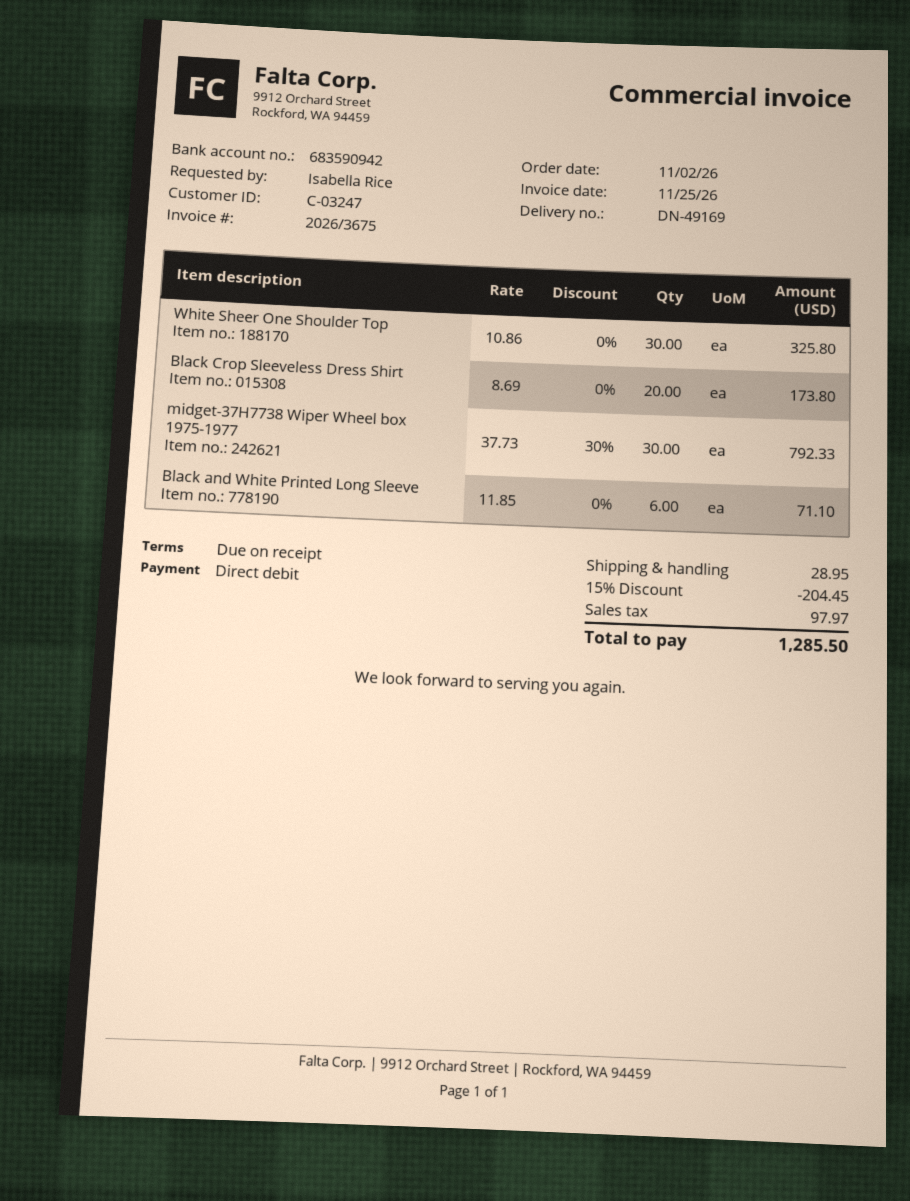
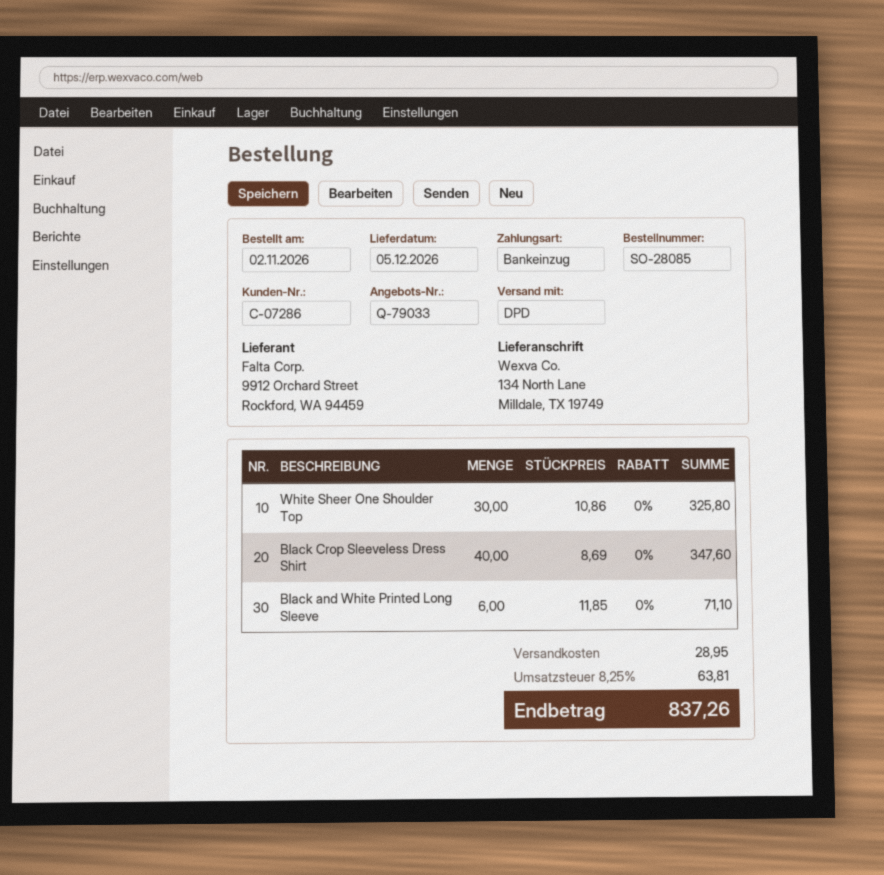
customer number: C-03247 -> C-07286
Black Crop Sleeveless Dress Shirt: 20 x 8.69 = 173.80 -> 40 x 8.69 = 347.60
midget-37H7738 Wiper Wheel box 1975-1977: 30 x 37.73 - 30% = 792.33 -> none
discount: 15% = 204.45 -> none
tax: 97.97 -> 63.81
total: 1285.50 -> 837.26

